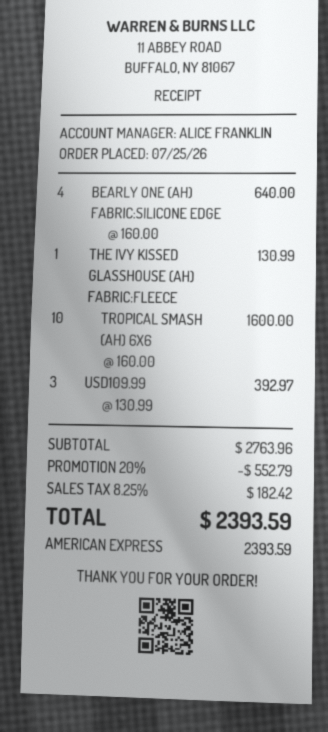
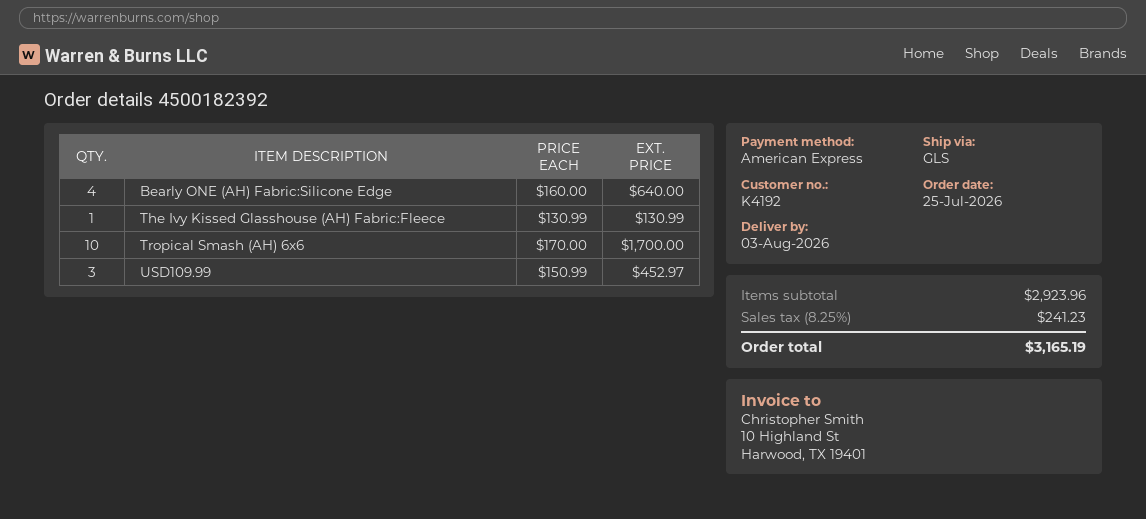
TROPICAL SMASH (AH) 6X6: 10 x 160.00 = 1600.00 -> 10 x 170.00 = 1700.00
USD109.99: 3 x 130.99 = 392.97 -> 3 x 150.99 = 452.97
subtotal: 2763.96 -> 2923.96
discount: 20% = 552.79 -> none
tax: 8.25% = 182.42 -> 8.25% = 241.23
total: 2393.59 -> 3165.19

